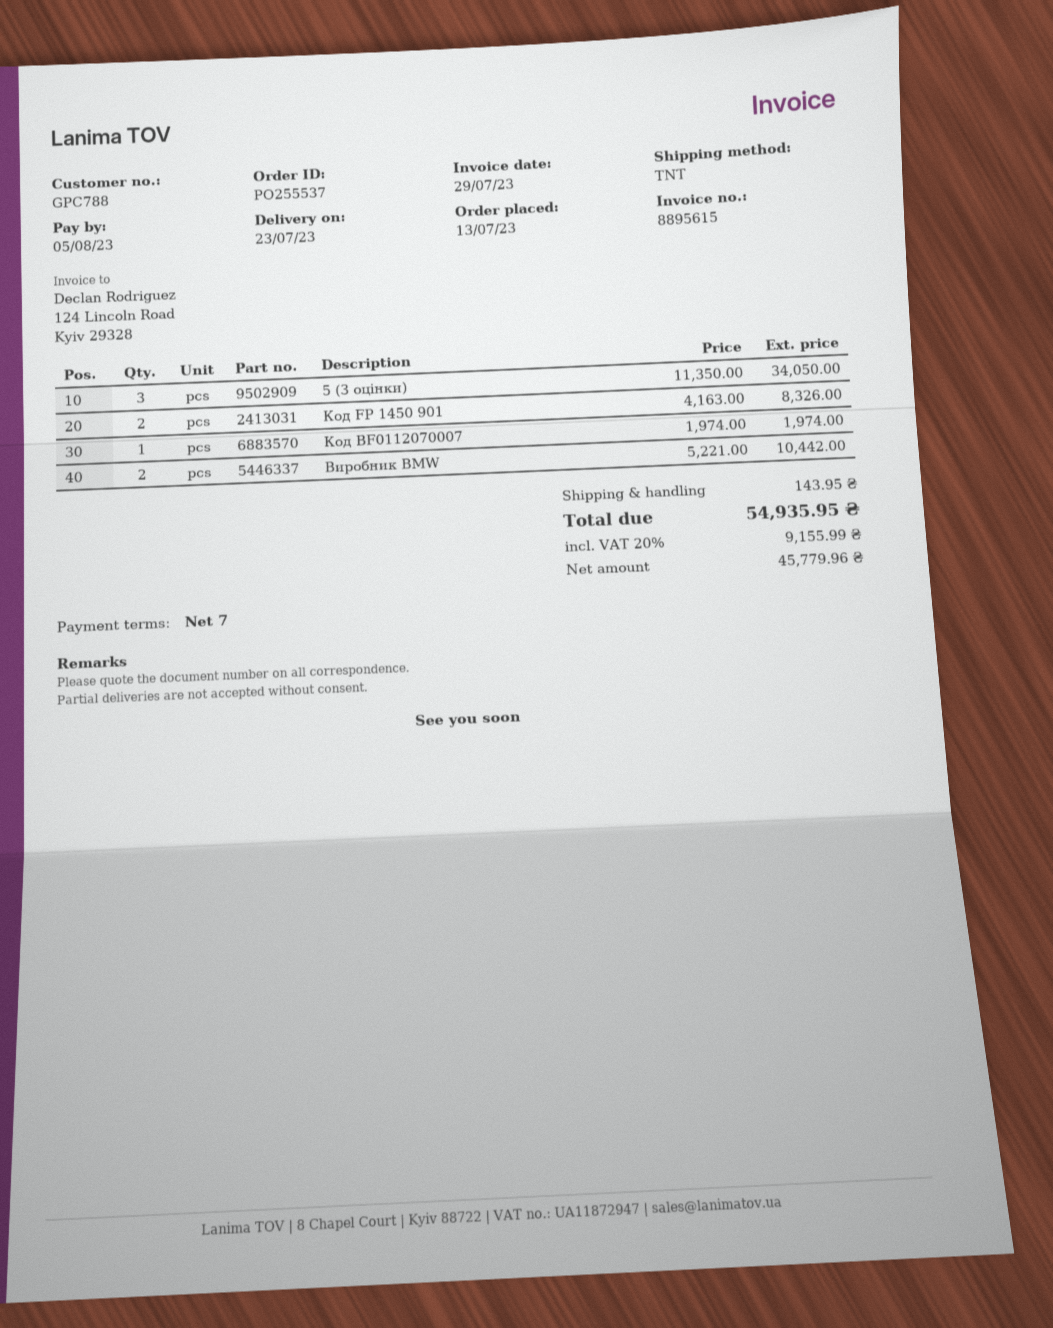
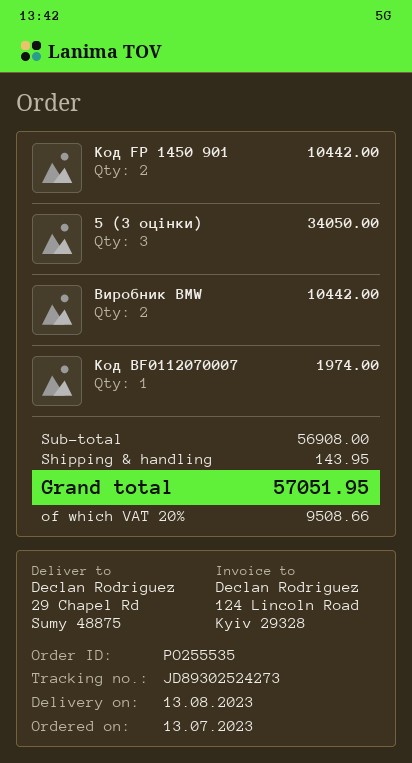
order number: PO255537 -> PO255535
delivery date: 2023-07-23 -> 2023-08-13
Код FP 1450 901: 2 for 8326.00 -> 2 for 10442.00
tax: 20% = 9155.99 -> 20% = 9508.66
total: 54935.95 -> 57051.95

